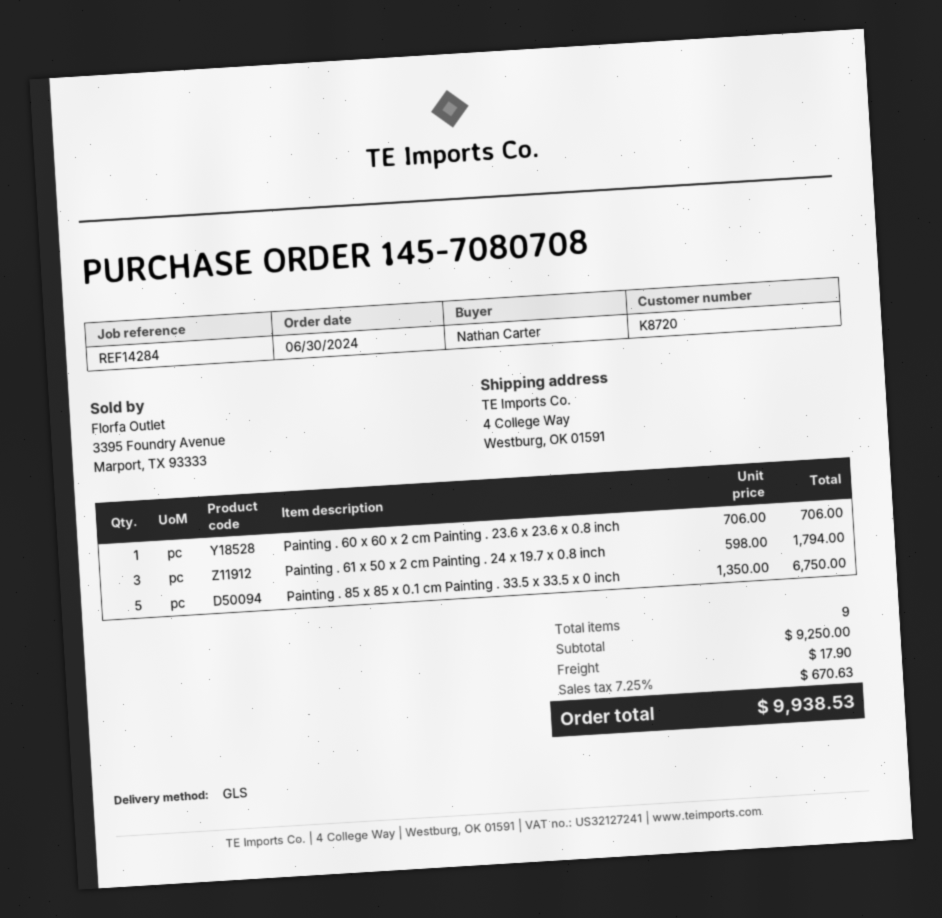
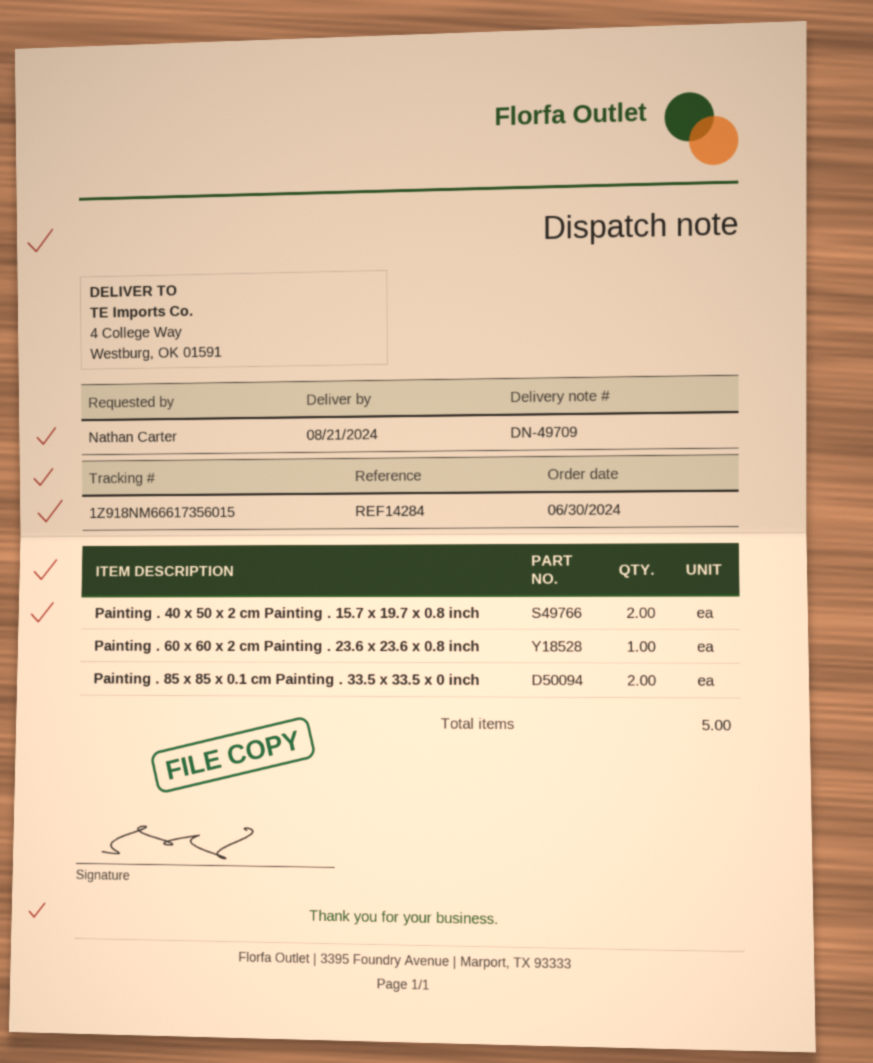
Painting . 61 x 50 x 2 cm Painting . 24 x 19.7 x 0.8 inch: 3 -> none
Painting . 85 x 85 x 0.1 cm Painting . 33.5 x 33.5 x 0 inch: 5 -> 2
Painting . 40 x 50 x 2 cm Painting . 15.7 x 19.7 x 0.8 inch: none -> 2
total quantity: 9 -> 5

